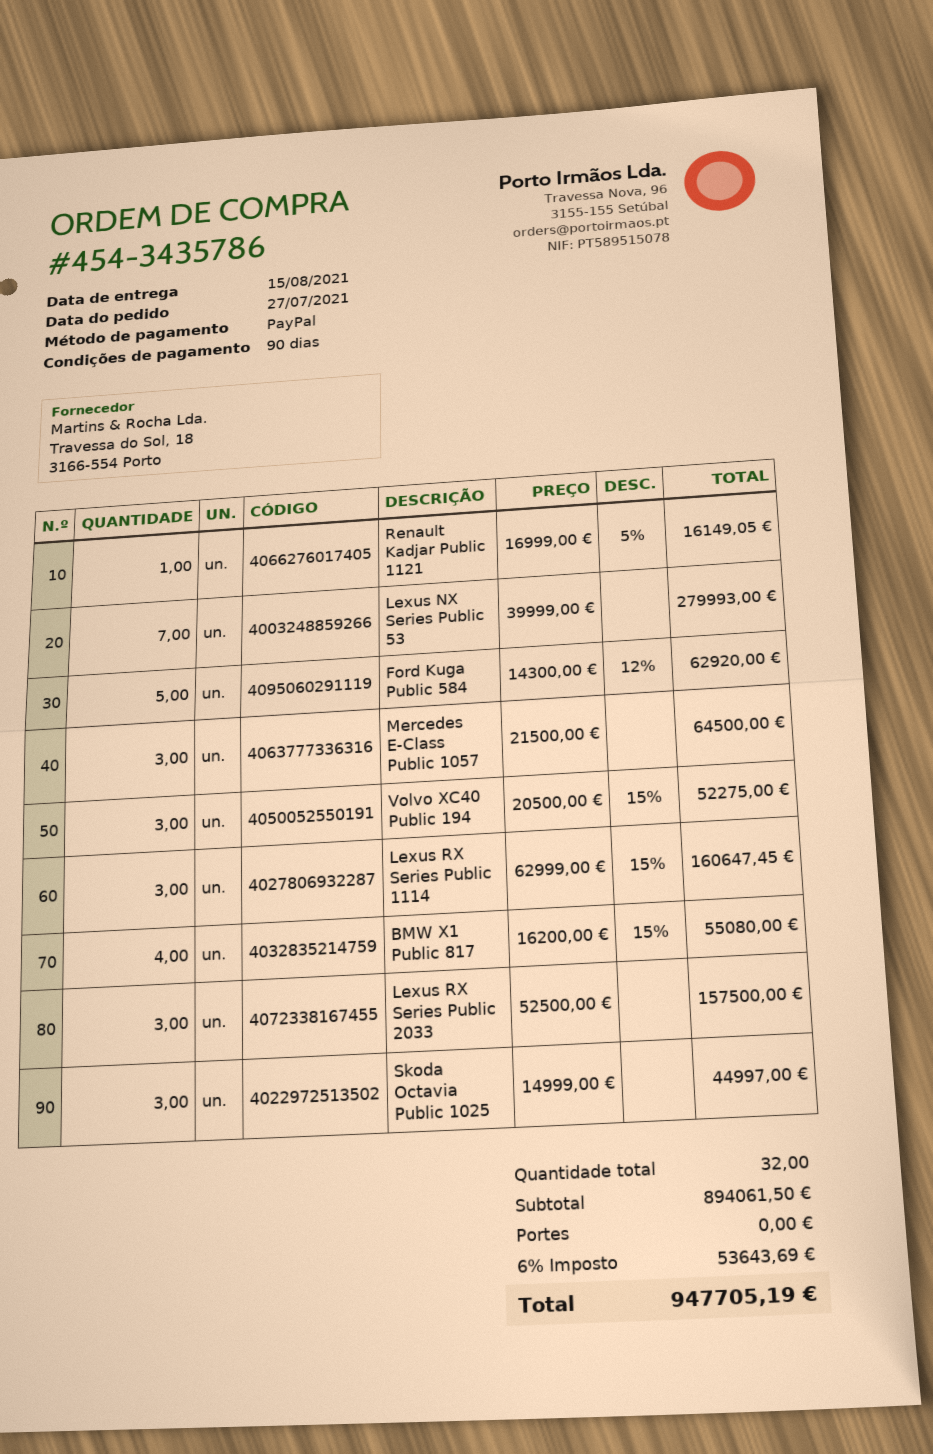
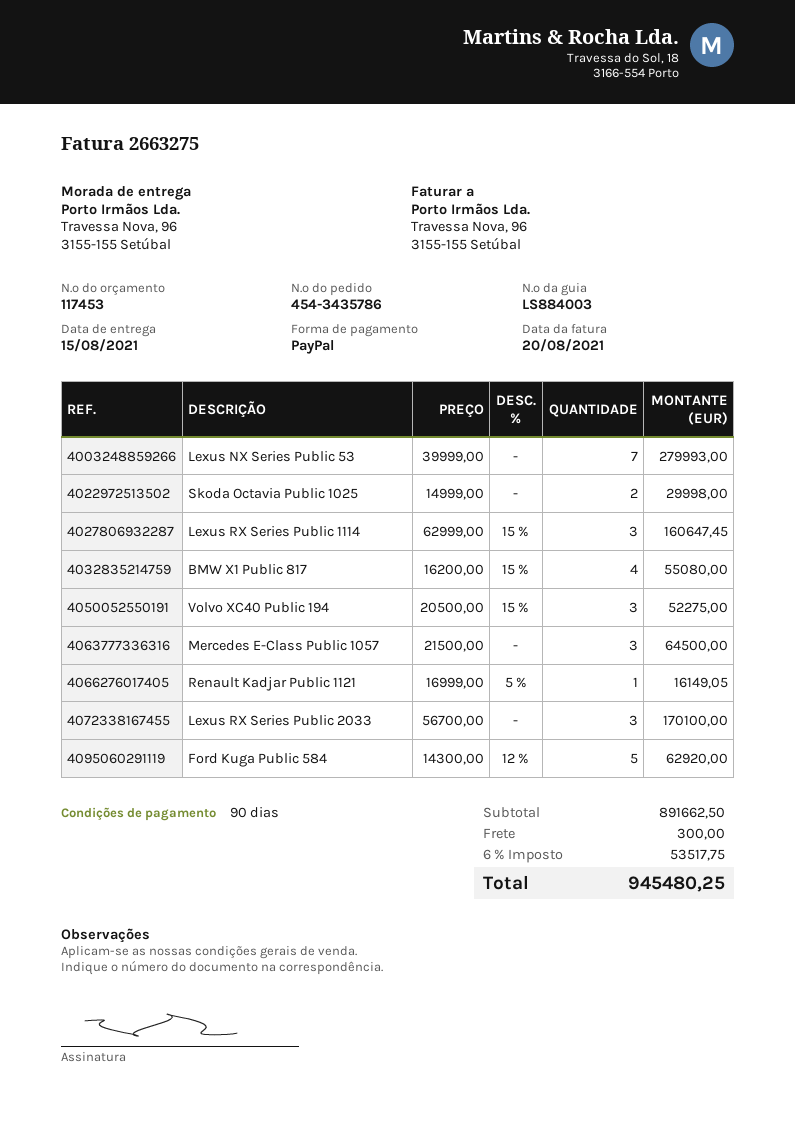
Lexus RX Series Public 2033: 3 x 52500.00 = 157500.00 -> 3 x 56700.00 = 170100.00
Skoda Octavia Public 1025: 3 x 14999.00 = 44997.00 -> 2 x 14999.00 = 29998.00
subtotal: 894061.50 -> 891662.50
shipping: 0.00 -> 300.00
tax: 6% = 53643.69 -> 6% = 53517.75
total: 947705.19 -> 945480.25

